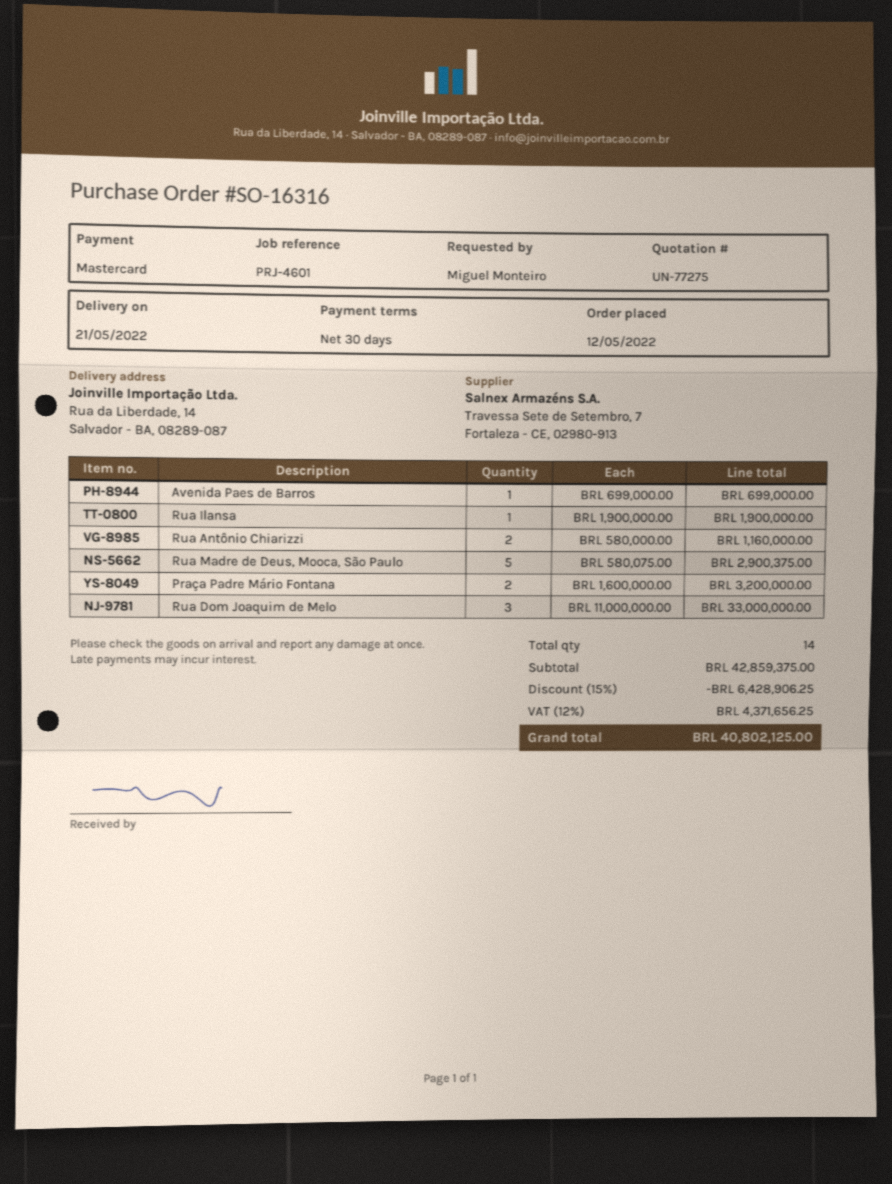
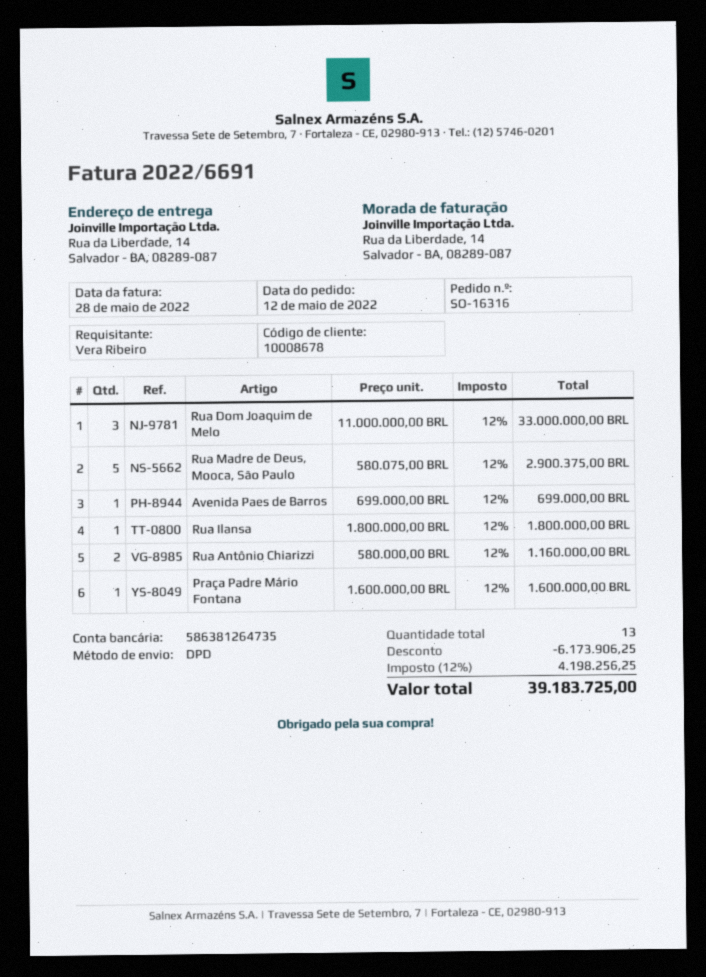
ordered by: Miguel Monteiro -> Vera Ribeiro
Rua Ilansa: 1 x 1900000.00 = 1900000.00 -> 1 x 1800000.00 = 1800000.00
Praça Padre Mário Fontana: 2 x 1600000.00 = 3200000.00 -> 1 x 1600000.00 = 1600000.00
total quantity: 14 -> 13
discount: 6428906.25 -> 6173906.25
tax: 12% = 4371656.25 -> 12% = 4198256.25
total: 40802125.00 -> 39183725.00

